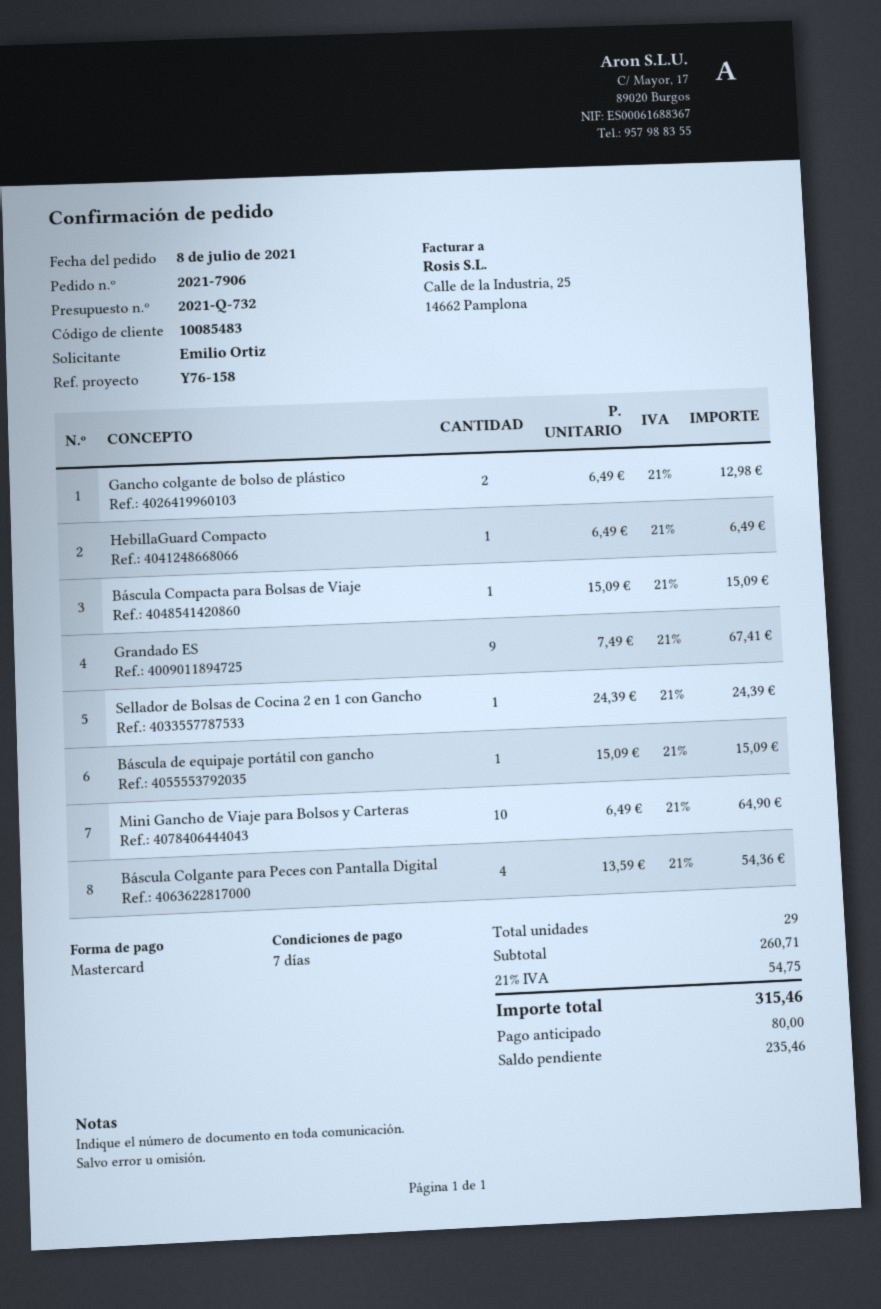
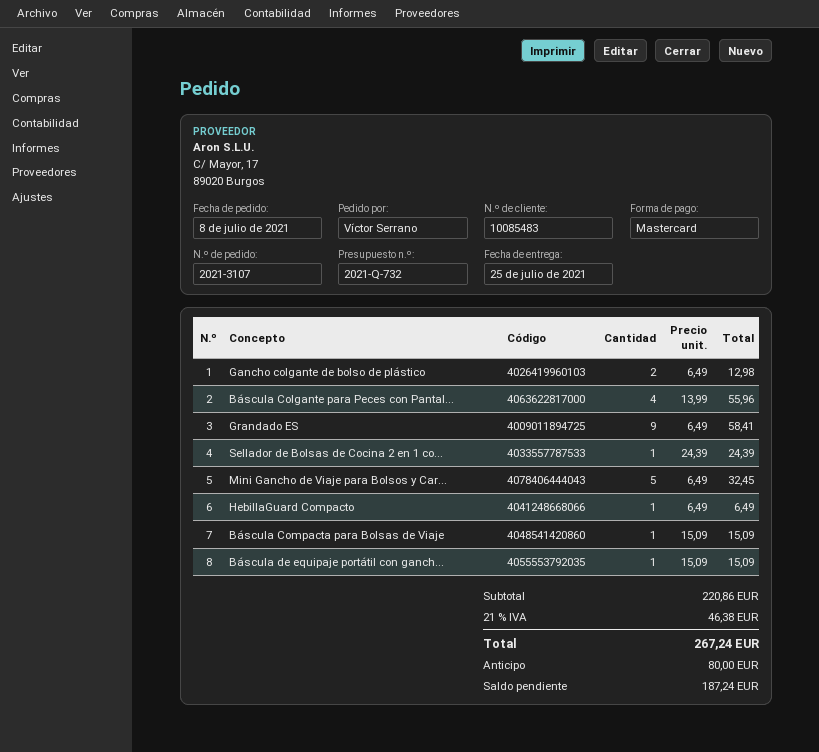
order number: 2021-7906 -> 2021-3107
ordered by: Emilio Ortiz -> Víctor Serrano
Grandado ES: 9 x 7.49 = 67.41 -> 9 x 6.49 = 58.41
Mini Gancho de Viaje para Bolsos y Carteras: 10 x 6.49 = 64.90 -> 5 x 6.49 = 32.45
Báscula Colgante para Peces con Pantalla Digital: 4 x 13.59 = 54.36 -> 4 x 13.99 = 55.96
subtotal: 260.71 -> 220.86
tax: 21% = 54.75 -> 21% = 46.38
total: 315.46 -> 267.24
balance: 235.46 -> 187.24

